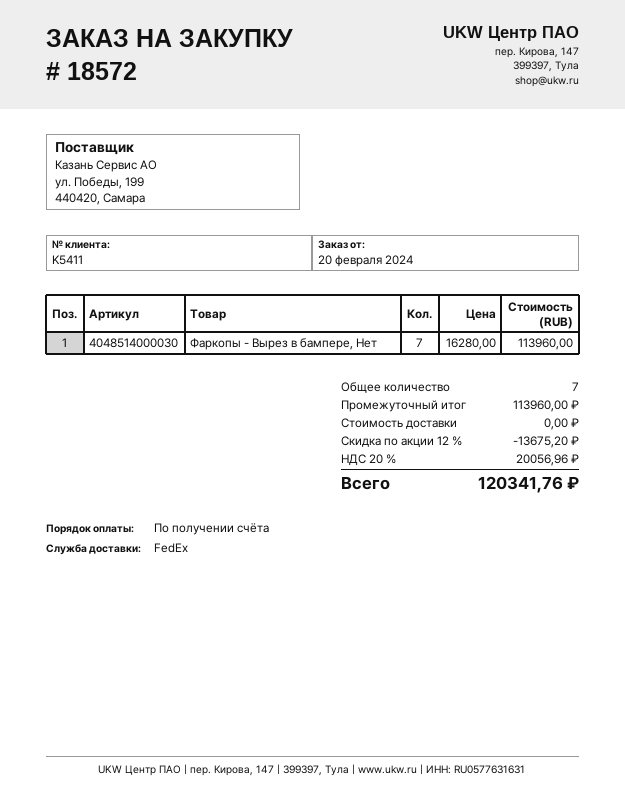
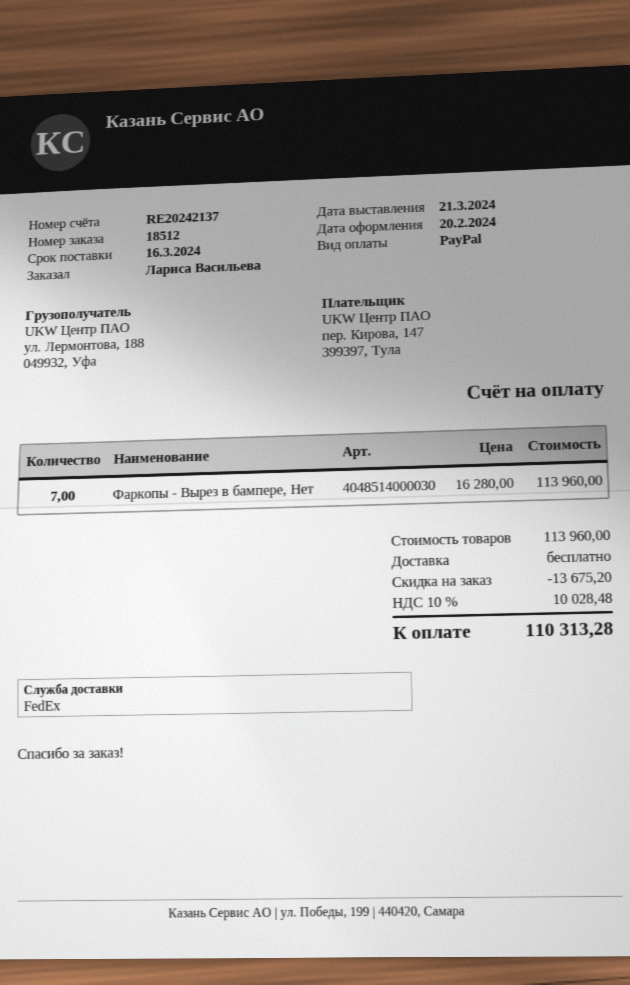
order number: 18572 -> 18512
tax: 20% = 20056.96 -> 10% = 10028.48
total: 120341.76 -> 110313.28

